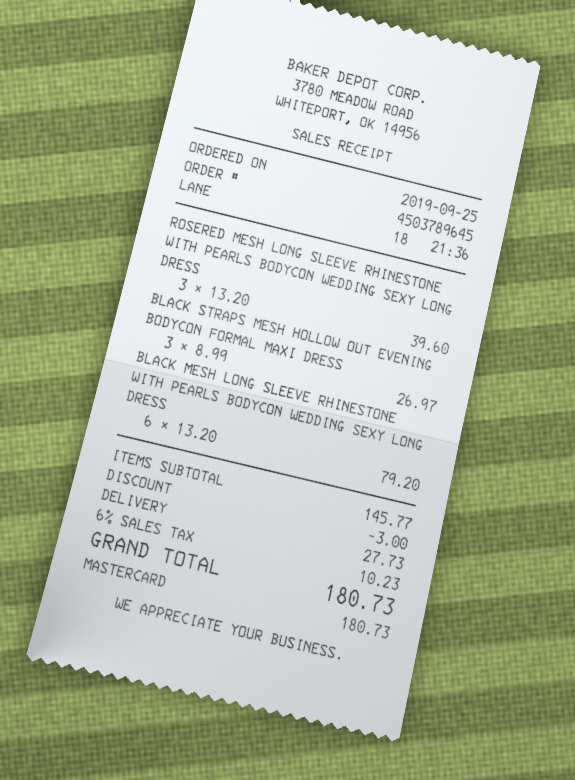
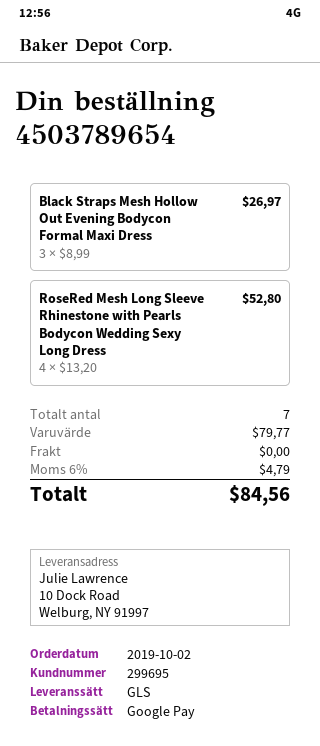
order number: 4503789645 -> 4503789654
order date: 2019-09-25 -> 2019-10-02
payment method: Mastercard -> Google Pay
ROSERED MESH LONG SLEEVE RHINESTONE WITH PEARLS BODYCON WEDDING SEXY LONG DRESS: 3 x 13.20 = 39.60 -> 4 x 13.20 = 52.80
BLACK MESH LONG SLEEVE RHINESTONE WITH PEARLS BODYCON WEDDING SEXY LONG DRESS: 6 x 13.20 = 79.20 -> none
subtotal: 145.77 -> 79.77
discount: 3.00 -> none
shipping: 27.73 -> 0.00
tax: 6% = 10.23 -> 6% = 4.79
total: 180.73 -> 84.56

